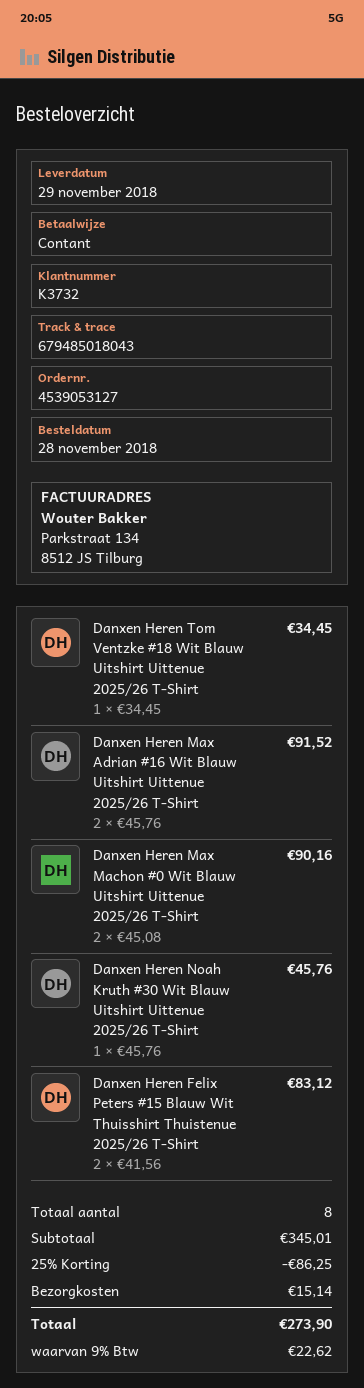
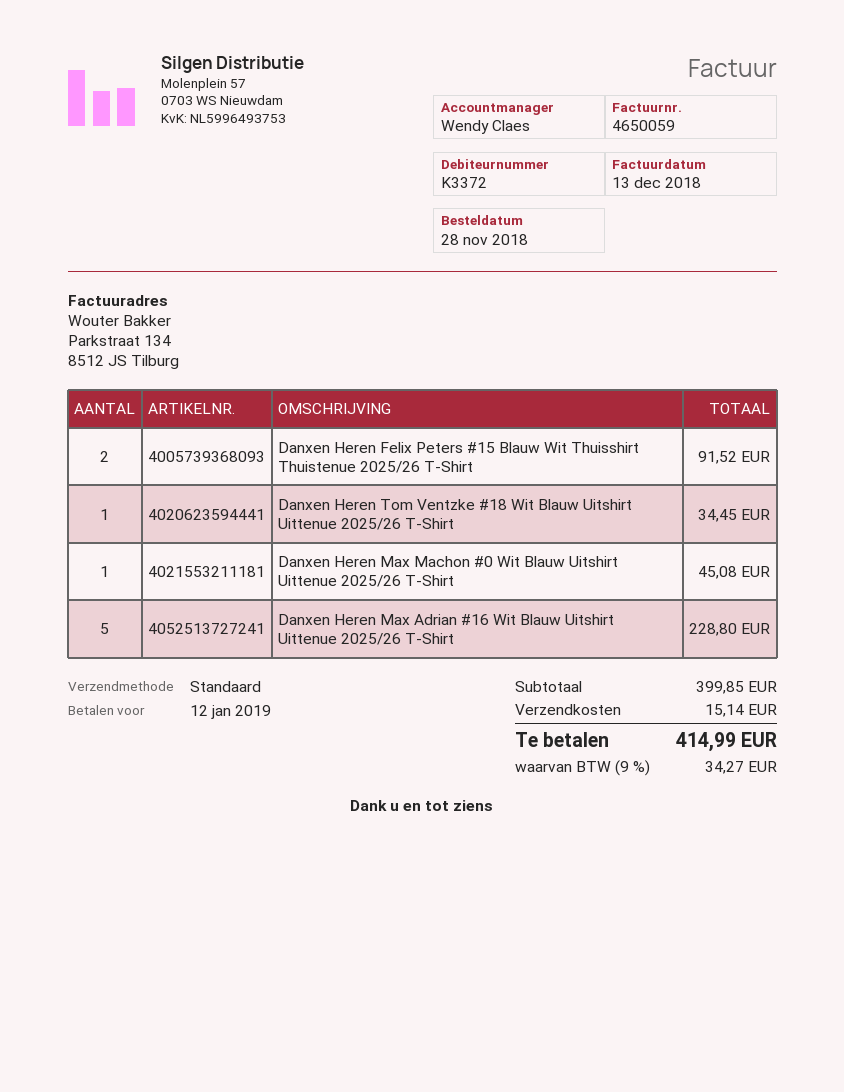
customer number: K3732 -> K3372
Danxen Heren Max Adrian #16 Wit Blauw Uitshirt Uittenue 2025/26 T-Shirt: 2 for 91.52 -> 5 for 228.80
Danxen Heren Max Machon #0 Wit Blauw Uitshirt Uittenue 2025/26 T-Shirt: 2 for 90.16 -> 1 for 45.08
Danxen Heren Noah Kruth #30 Wit Blauw Uitshirt Uittenue 2025/26 T-Shirt: 1 for 45.76 -> none
Danxen Heren Felix Peters #15 Blauw Wit Thuisshirt Thuistenue 2025/26 T-Shirt: 2 for 83.12 -> 2 for 91.52
subtotal: 345.01 -> 399.85
discount: 25% = 86.25 -> none
tax: 9% = 22.62 -> 9% = 34.27
total: 273.90 -> 414.99

